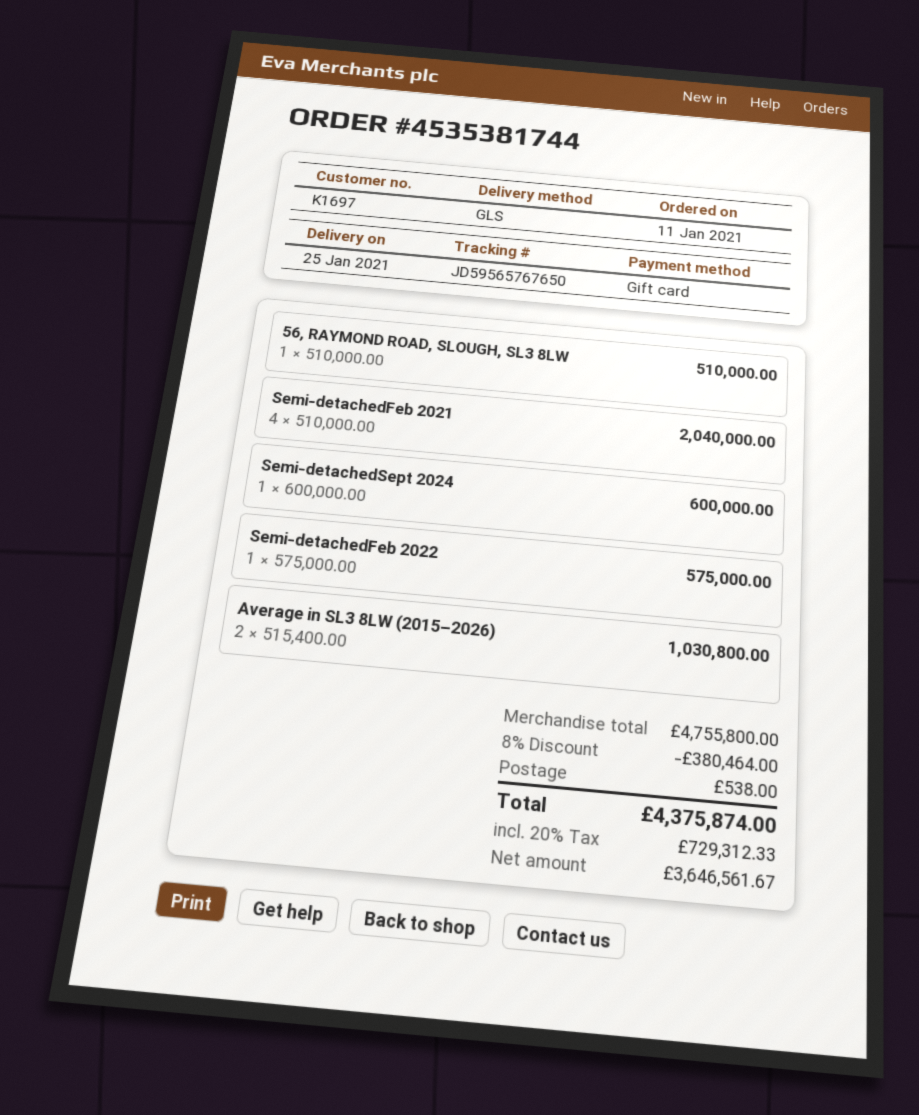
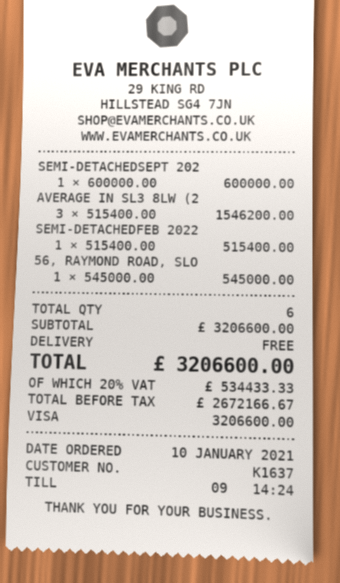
order date: 2021-01-11 -> 2021-01-10
customer number: K1697 -> K1637
payment method: gift card -> Visa
56, RAYMOND ROAD, SLOUGH, SL3 8LW: 1 x 510000.00 = 510000.00 -> 1 x 545000.00 = 545000.00
Semi-detachedFeb 2021: 4 x 510000.00 = 2040000.00 -> none
Semi-detachedFeb 2022: 1 x 575000.00 = 575000.00 -> 1 x 515400.00 = 515400.00
Average in SL3 8LW (2015–2026): 2 x 515400.00 = 1030800.00 -> 3 x 515400.00 = 1546200.00
subtotal: 4755800.00 -> 3206600.00
discount: 8% = 380464.00 -> none
shipping: 538.00 -> 0.00
net: 3646561.67 -> 2672166.67
tax: 20% = 729312.33 -> 20% = 534433.33
total: 4375874.00 -> 3206600.00

